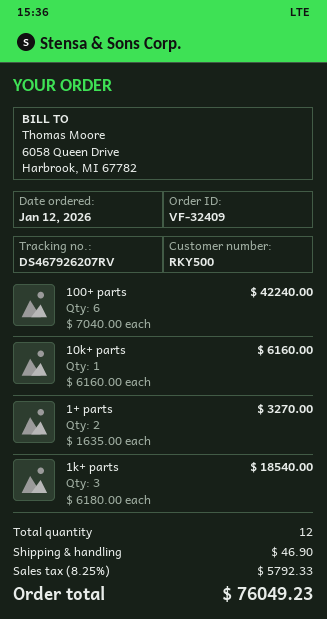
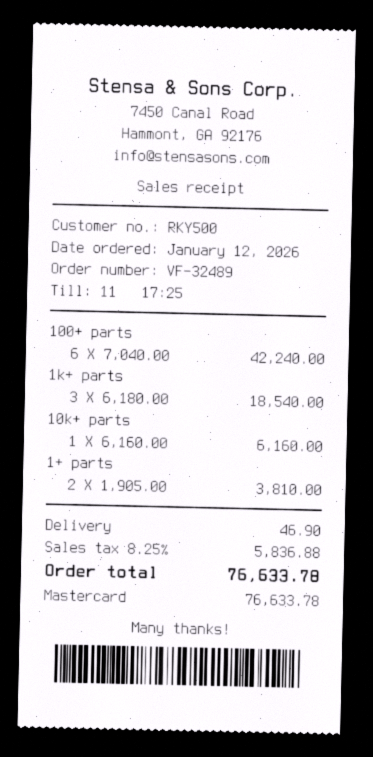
order number: VF-32409 -> VF-32489
1+ parts: 2 x 1635.00 = 3270.00 -> 2 x 1905.00 = 3810.00
tax: 8.25% = 5792.33 -> 8.25% = 5836.88
total: 76049.23 -> 76633.78

